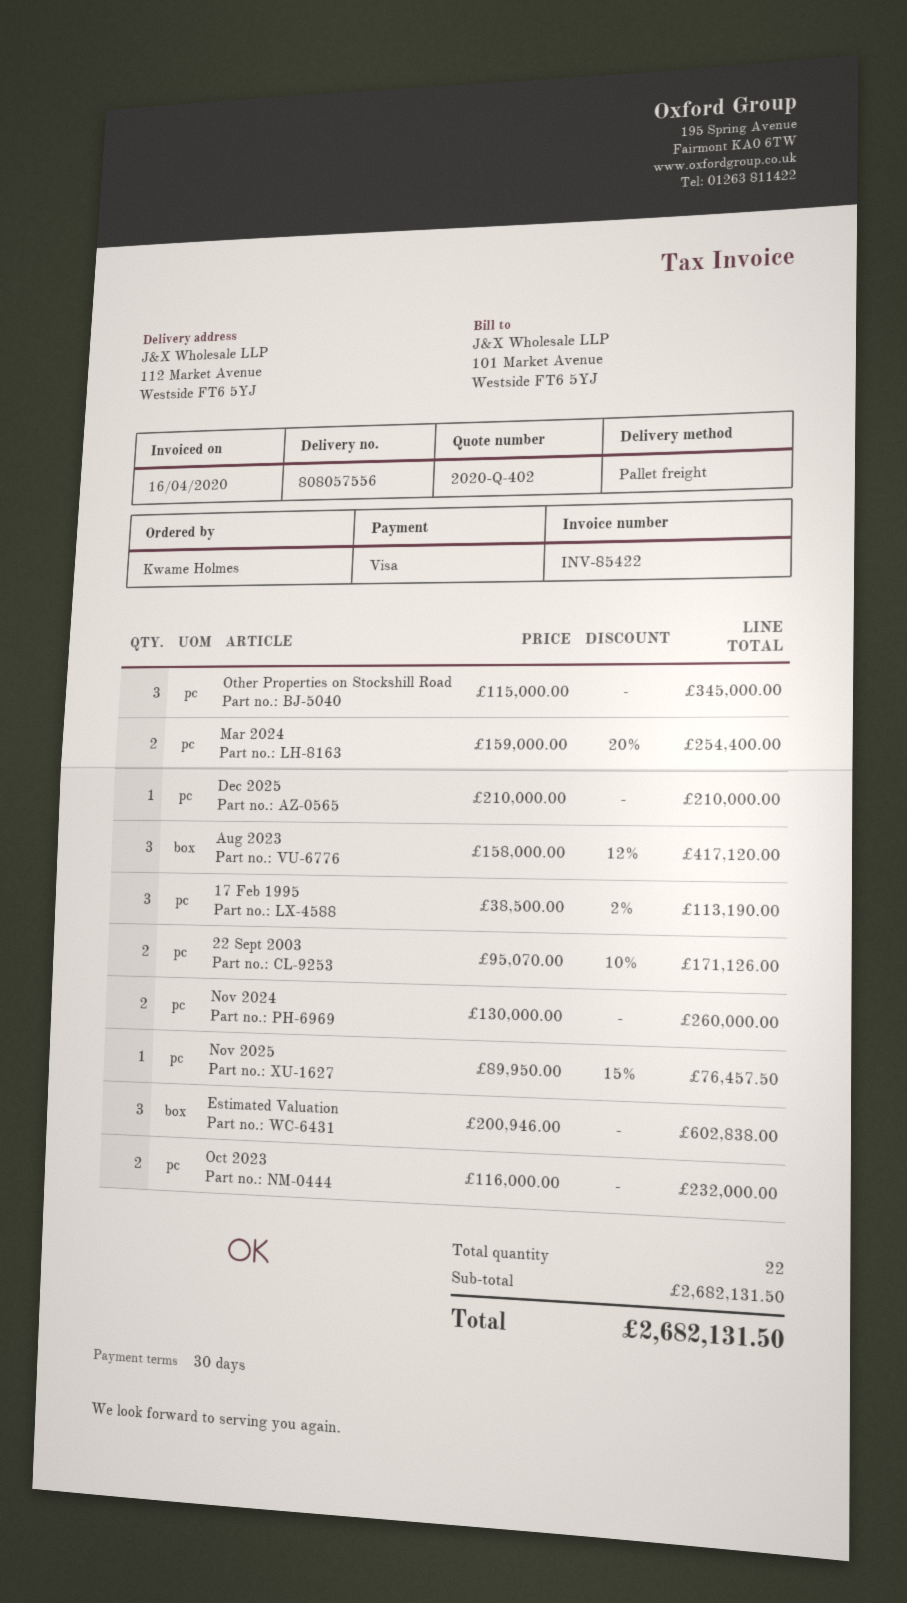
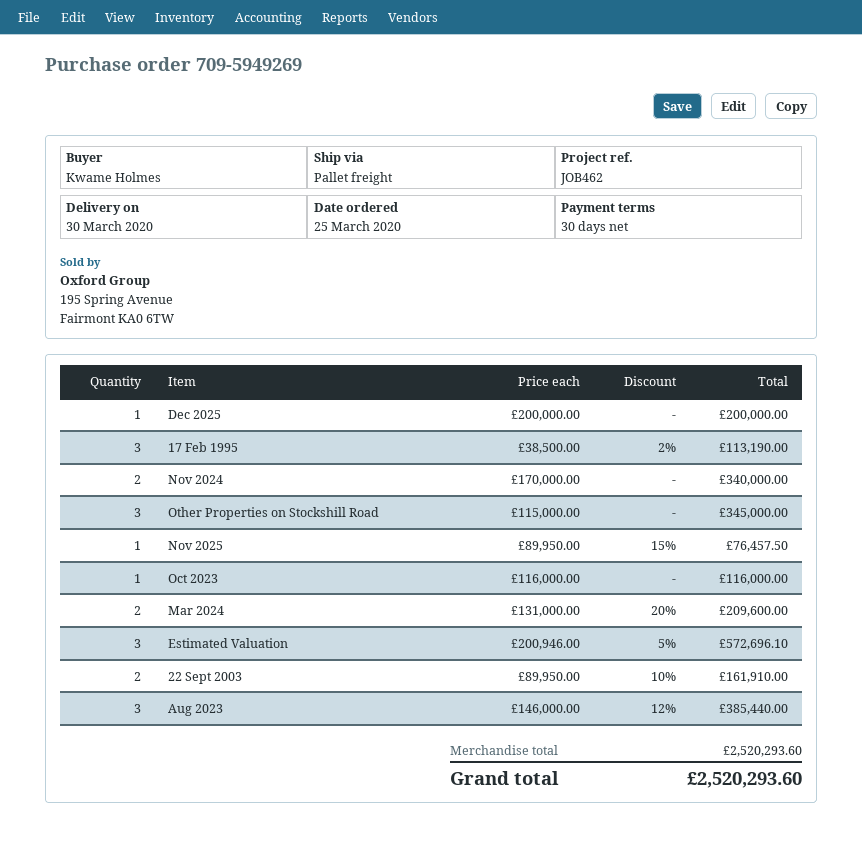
Mar 2024: 2 x 159000.00 - 20% = 254400.00 -> 2 x 131000.00 - 20% = 209600.00
Dec 2025: 1 x 210000.00 = 210000.00 -> 1 x 200000.00 = 200000.00
Aug 2023: 3 x 158000.00 - 12% = 417120.00 -> 3 x 146000.00 - 12% = 385440.00
22 Sept 2003: 2 x 95070.00 - 10% = 171126.00 -> 2 x 89950.00 - 10% = 161910.00
Nov 2024: 2 x 130000.00 = 260000.00 -> 2 x 170000.00 = 340000.00
Estimated Valuation: 3 x 200946.00 = 602838.00 -> 3 x 200946.00 - 5% = 572696.10
Oct 2023: 2 x 116000.00 = 232000.00 -> 1 x 116000.00 = 116000.00
subtotal: 2682131.50 -> 2520293.60
total: 2682131.50 -> 2520293.60

